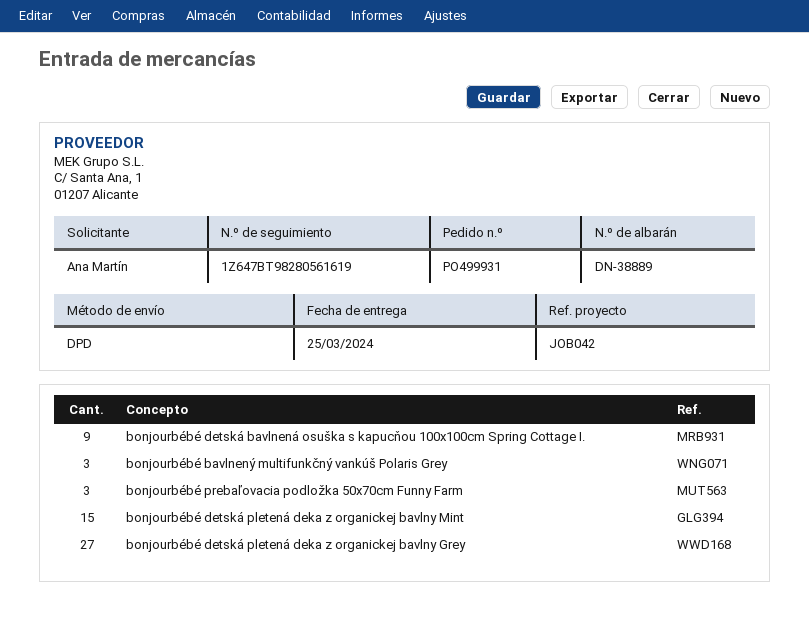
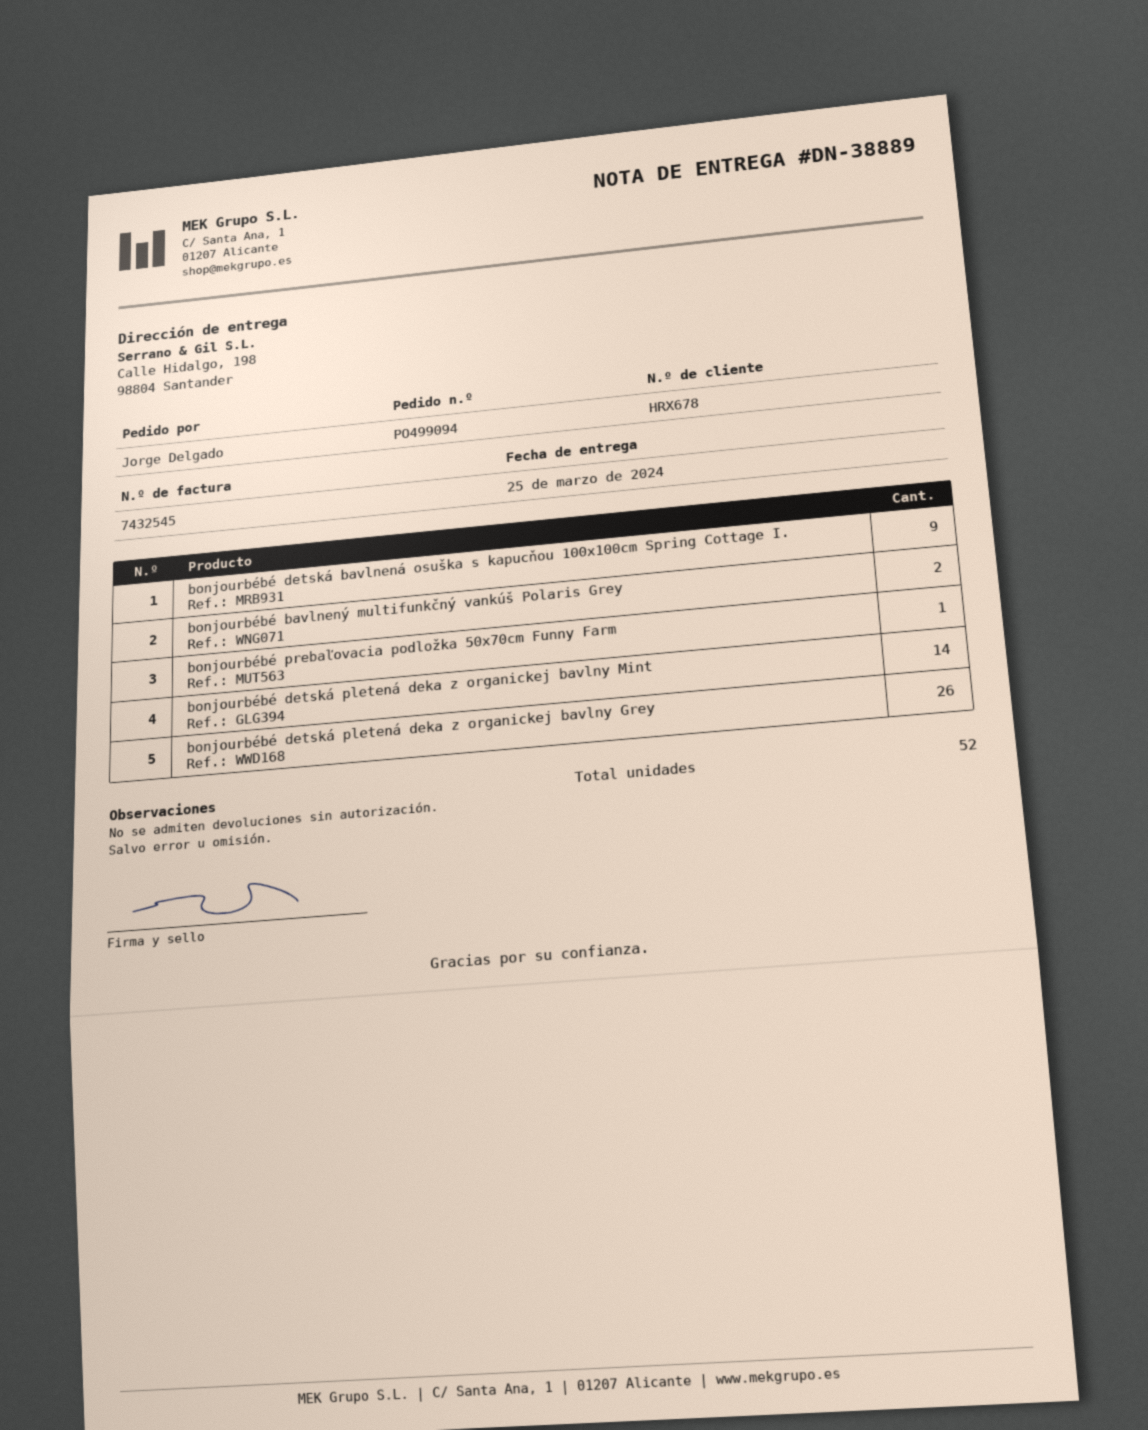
order number: PO499931 -> PO499094
ordered by: Ana Martín -> Jorge Delgado
bonjourbébé bavlnený multifunkčný vankúš Polaris Grey: 3 -> 2
bonjourbébé prebaľovacia podložka 50x70cm Funny Farm: 3 -> 1
bonjourbébé detská pletená deka z organickej bavlny Mint: 15 -> 14
bonjourbébé detská pletená deka z organickej bavlny Grey: 27 -> 26

